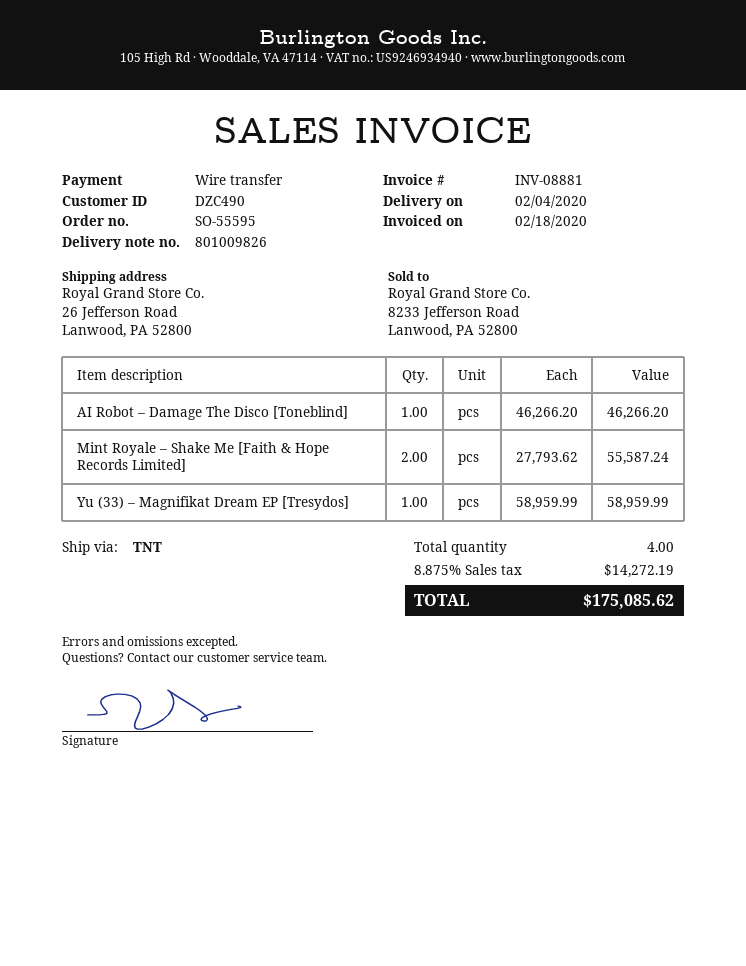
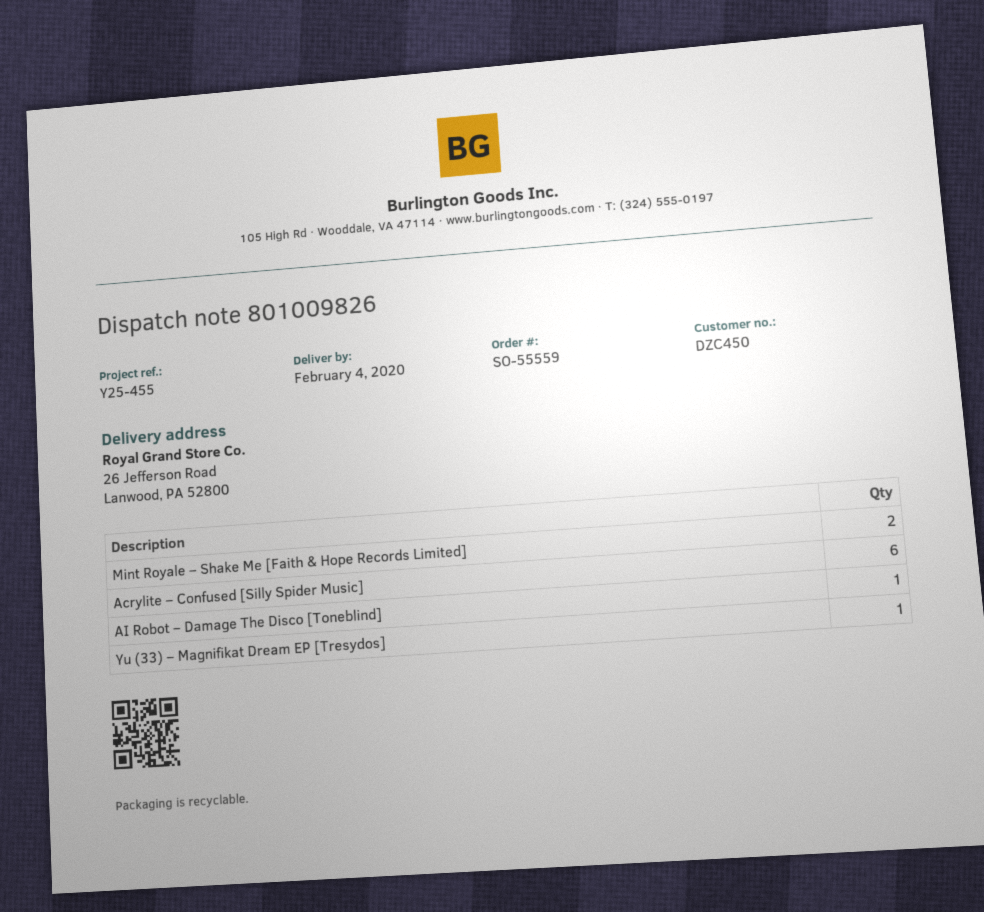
order number: SO-55595 -> SO-55559
customer number: DZC490 -> DZC450
Acrylite – Confused [Silly Spider Music]: none -> 6

